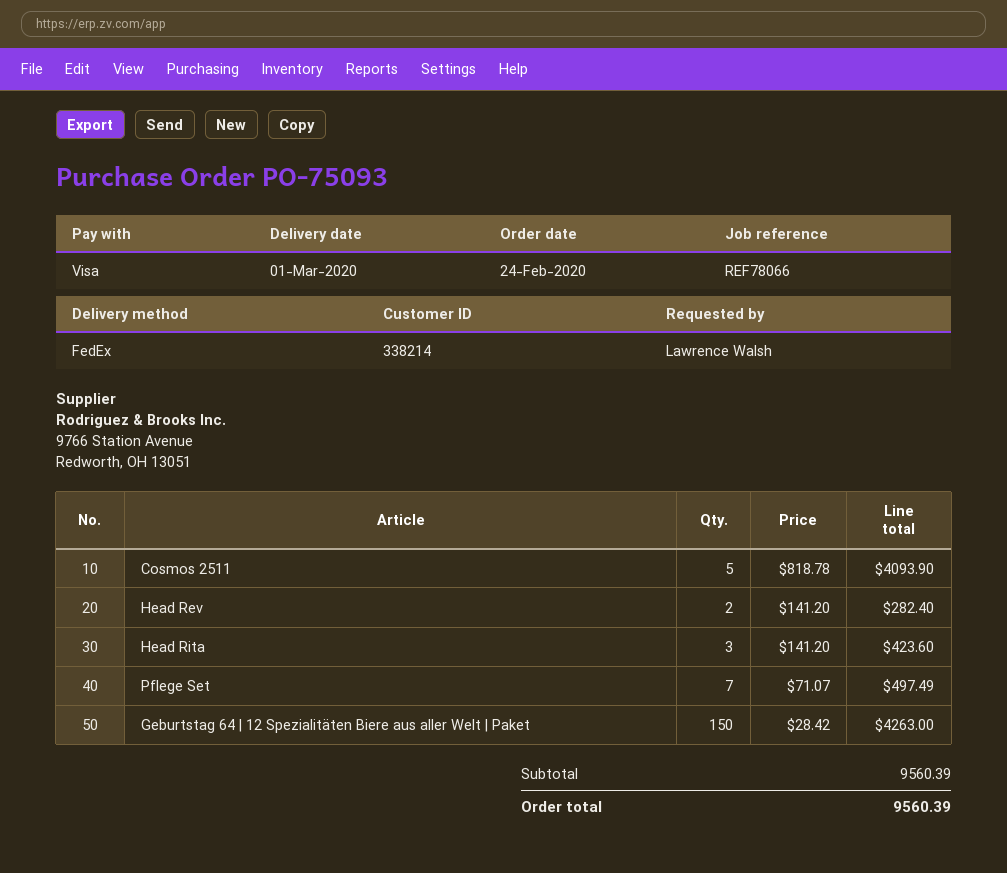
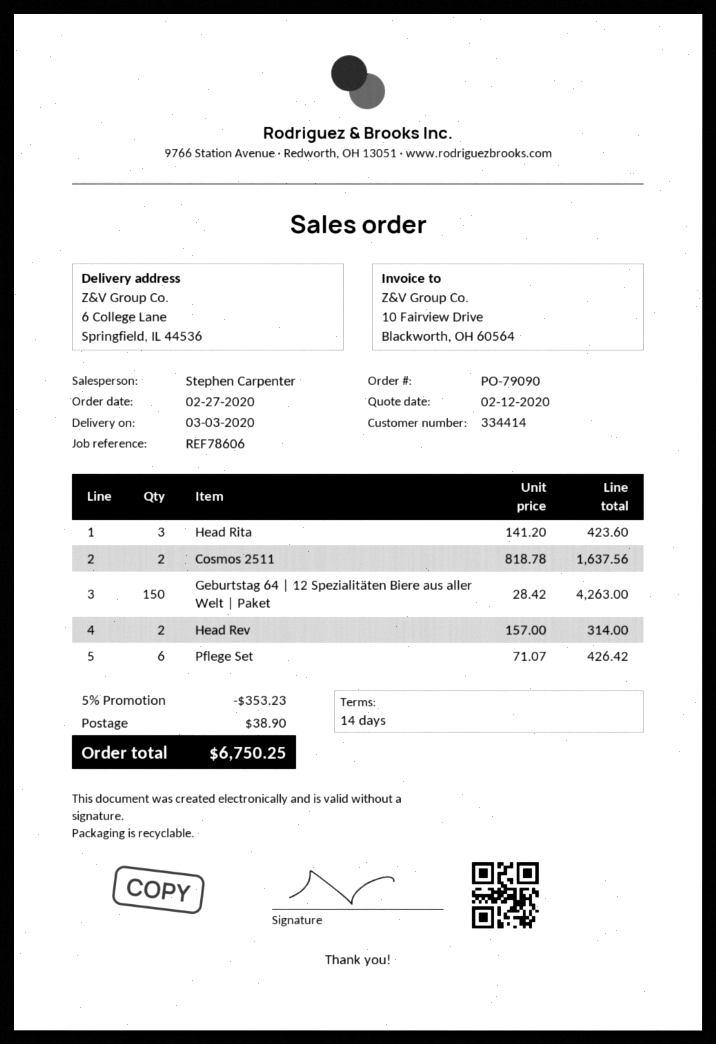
order number: PO-75093 -> PO-79090
order date: 2020-02-24 -> 2020-02-27
delivery date: 2020-03-01 -> 2020-03-03
customer number: 338214 -> 334414
reference: REF78066 -> REF78606
Cosmos 2511: 5 x 818.78 = 4093.90 -> 2 x 818.78 = 1637.56
Head Rev: 2 x 141.20 = 282.40 -> 2 x 157.00 = 314.00
Pflege Set: 7 x 71.07 = 497.49 -> 6 x 71.07 = 426.42
discount: none -> 5% = 353.23
shipping: none -> 38.90
total: 9560.39 -> 6750.25

